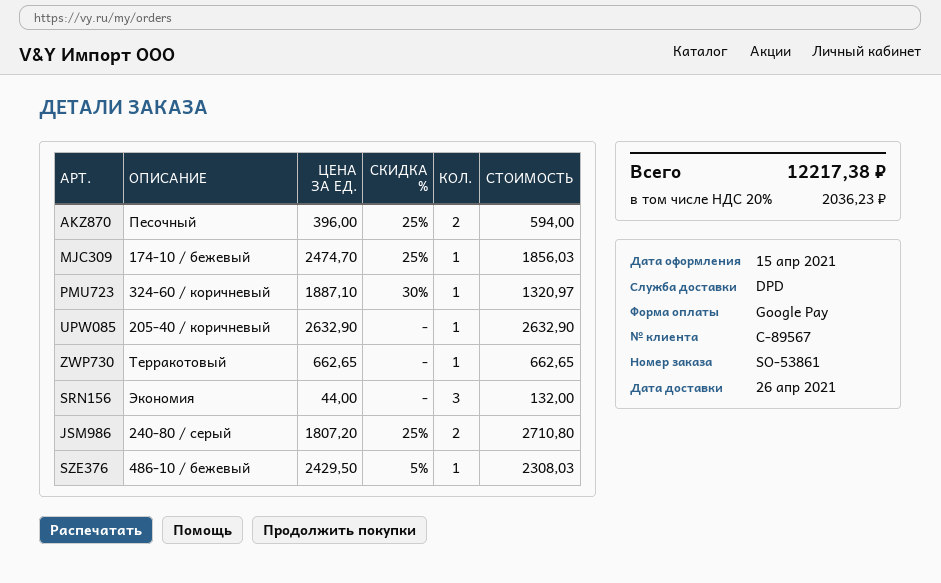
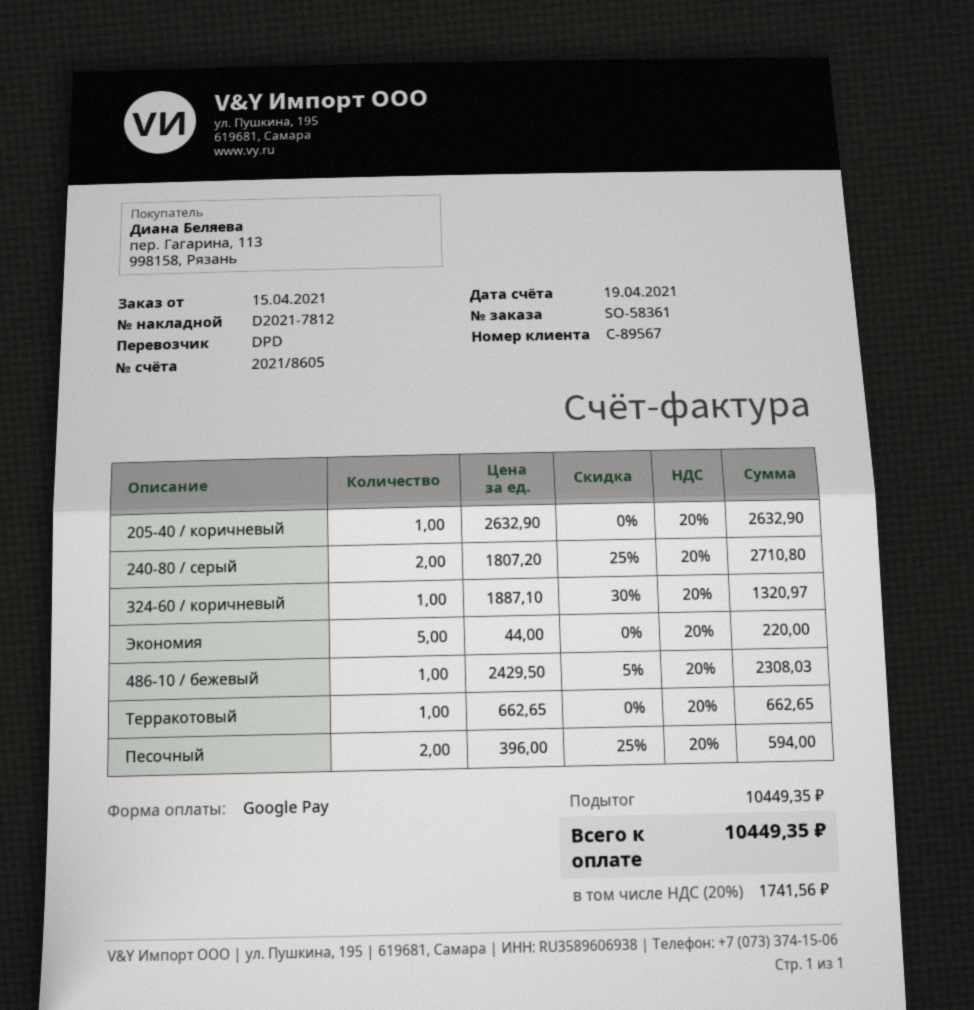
order number: SO-53861 -> SO-58361
174-10 / бежевый: 1 x 2474.70 - 25% = 1856.03 -> none
Экономия: 3 x 44.00 = 132.00 -> 5 x 44.00 = 220.00
tax: 20% = 2036.23 -> 20% = 1741.56
total: 12217.38 -> 10449.35

